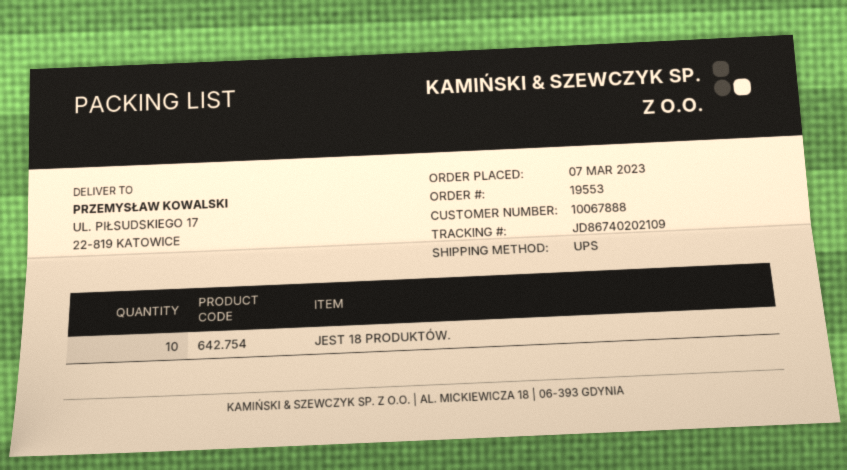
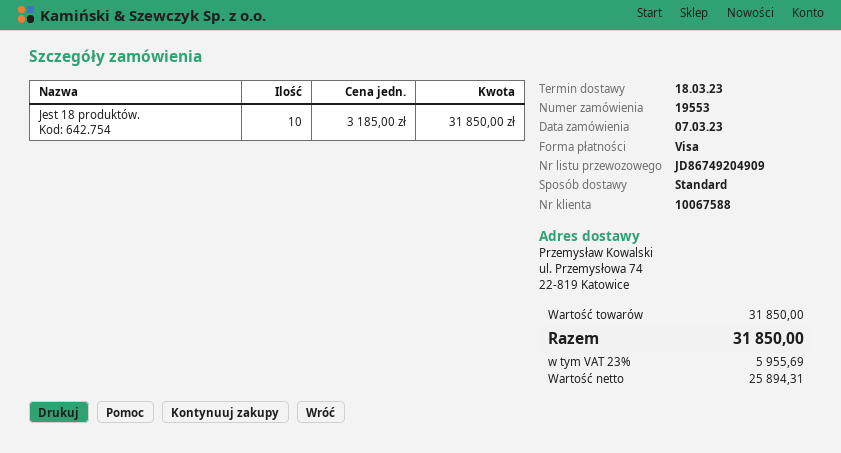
customer number: 10067888 -> 10067588
shipping method: UPS -> standard
tracking number: JD86740202109 -> JD86749204909
ship to: UL. PIŁSUDSKIEGO 17, 22-819 KATOWICE -> ul. Przemysłowa 74, 22-819 Katowice

